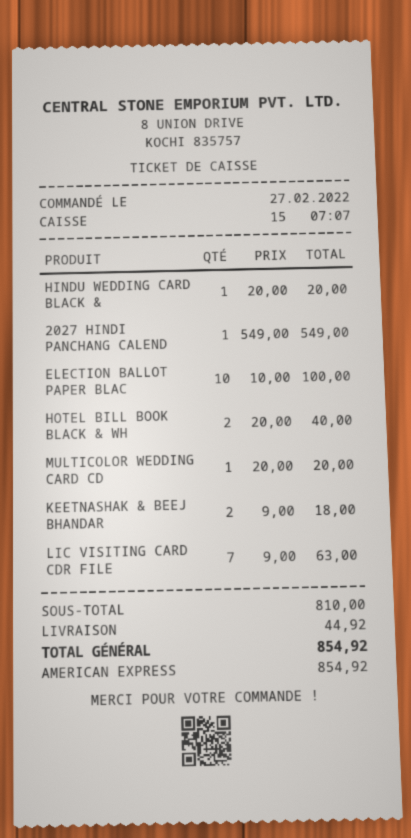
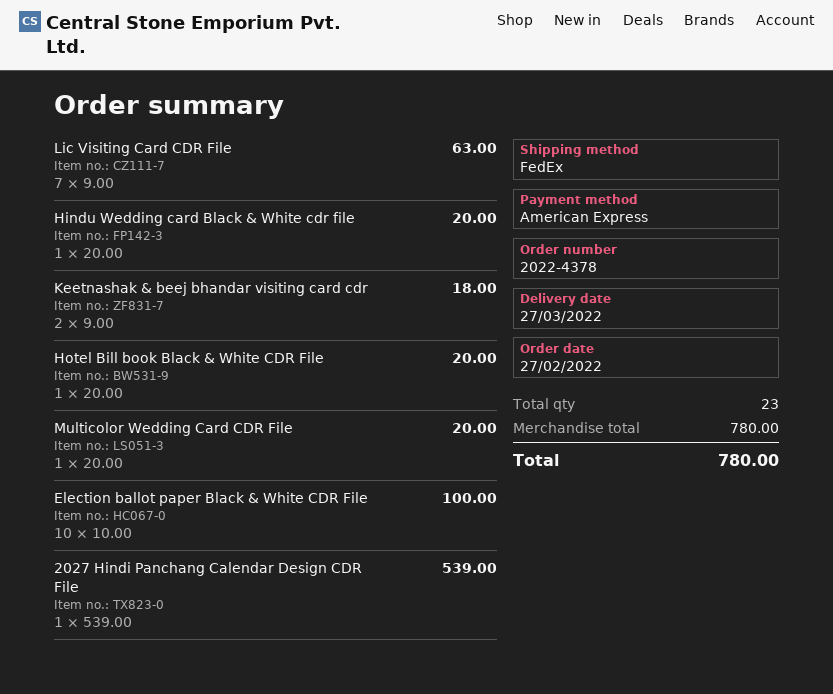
2027 HINDI PANCHANG CALEND: 1 x 549.00 = 549.00 -> 1 x 539.00 = 539.00
HOTEL BILL BOOK BLACK & WH: 2 x 20.00 = 40.00 -> 1 x 20.00 = 20.00
subtotal: 810.00 -> 780.00
shipping: 44.92 -> none
total: 854.92 -> 780.00

